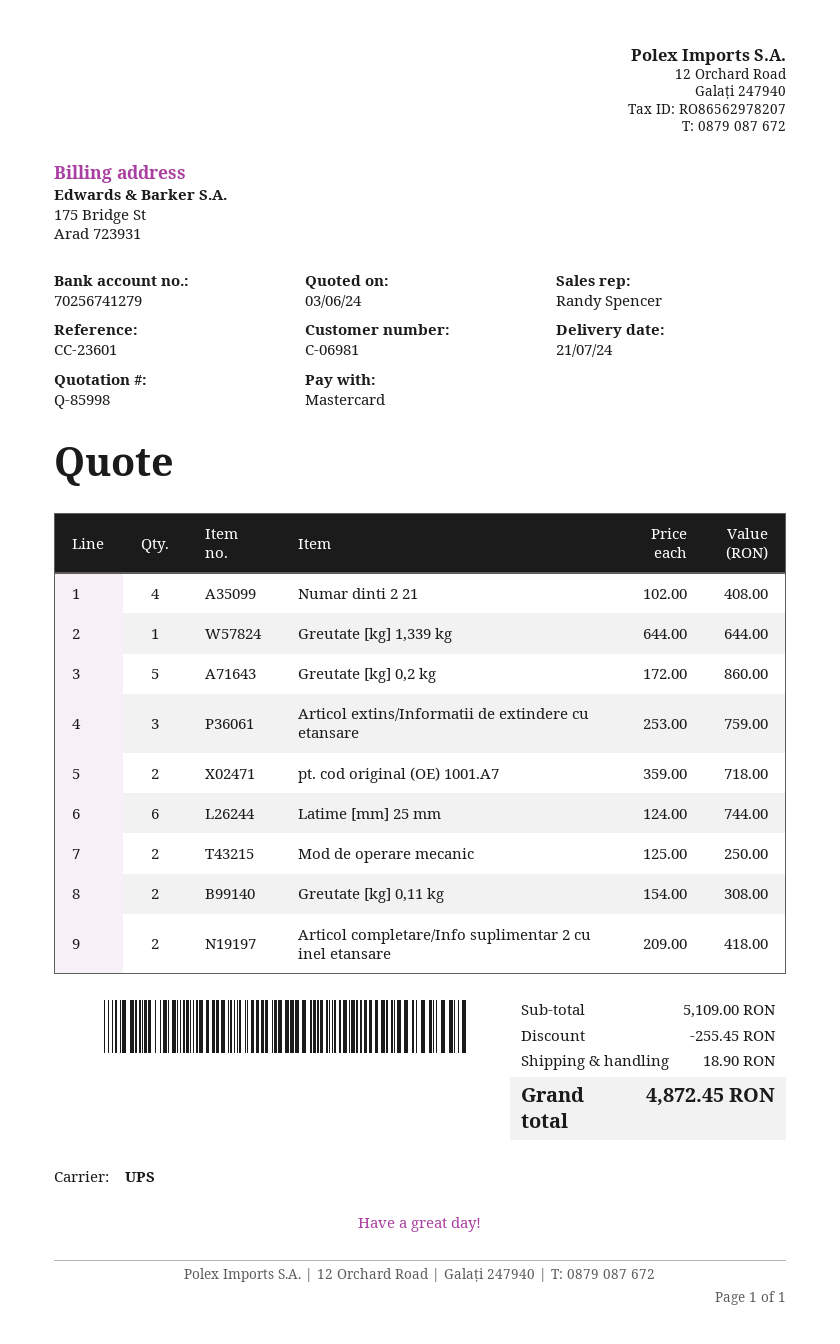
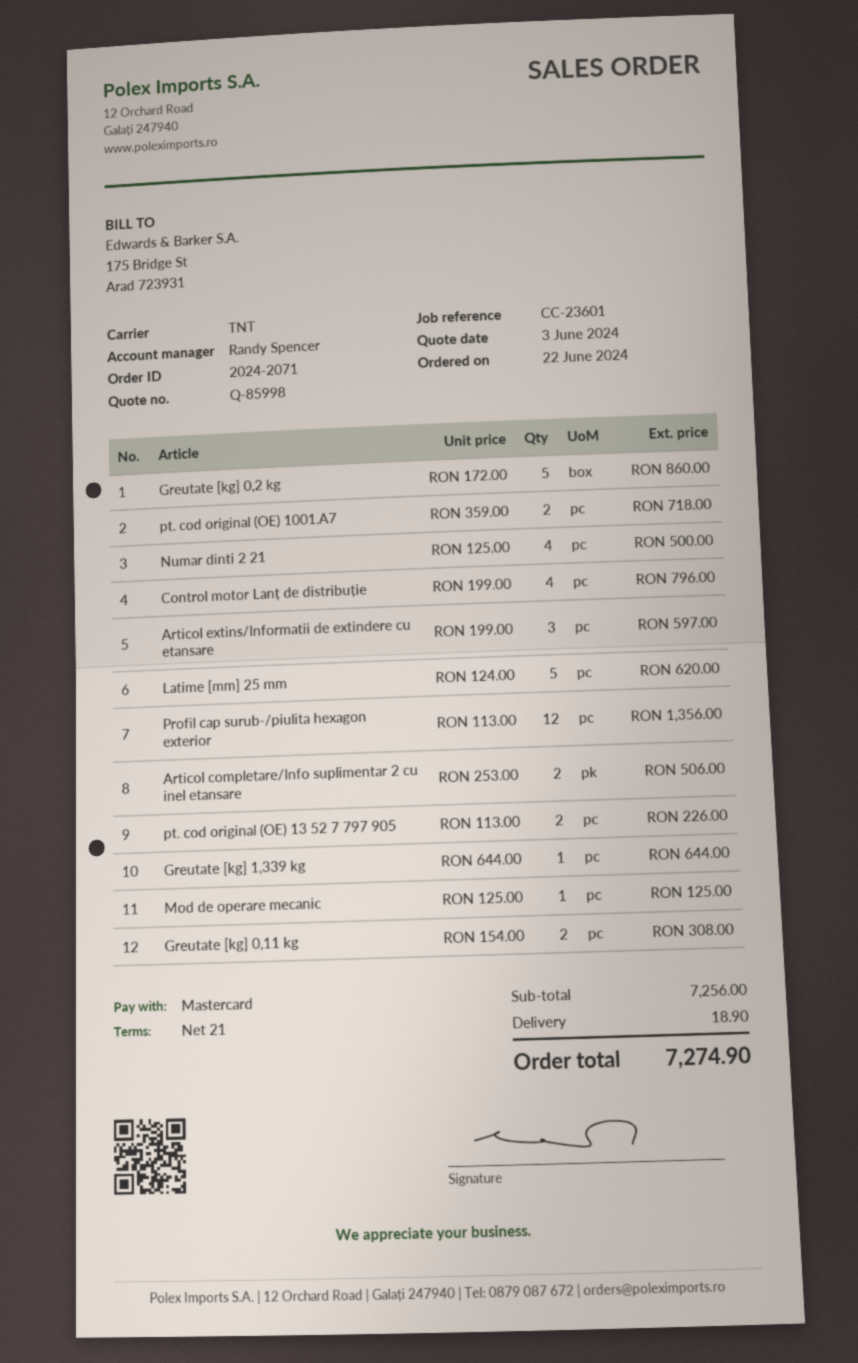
shipping method: UPS -> TNT
Numar dinti 2 21: 4 x 102.00 = 408.00 -> 4 x 125.00 = 500.00
Articol extins/Informatii de extindere cu etansare: 3 x 253.00 = 759.00 -> 3 x 199.00 = 597.00
Latime [mm] 25 mm: 6 x 124.00 = 744.00 -> 5 x 124.00 = 620.00
Mod de operare mecanic: 2 x 125.00 = 250.00 -> 1 x 125.00 = 125.00
Articol completare/Info suplimentar 2 cu inel etansare: 2 x 209.00 = 418.00 -> 2 x 253.00 = 506.00
Control motor Lanț de distribuție: none -> 4 x 199.00 = 796.00
Profil cap surub-/piulita hexagon exterior: none -> 12 x 113.00 = 1356.00
pt. cod original (OE) 13 52 7 797 905: none -> 2 x 113.00 = 226.00
subtotal: 5109.00 -> 7256.00
discount: 255.45 -> none
total: 4872.45 -> 7274.90

